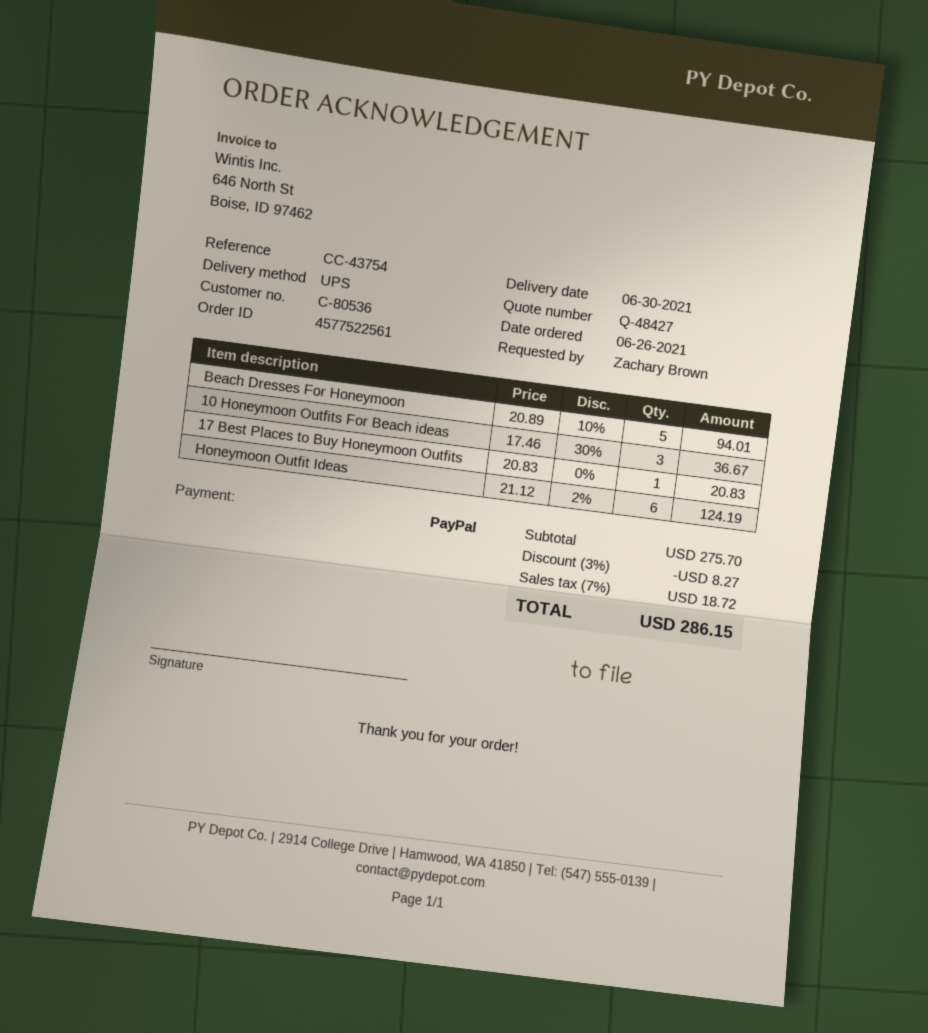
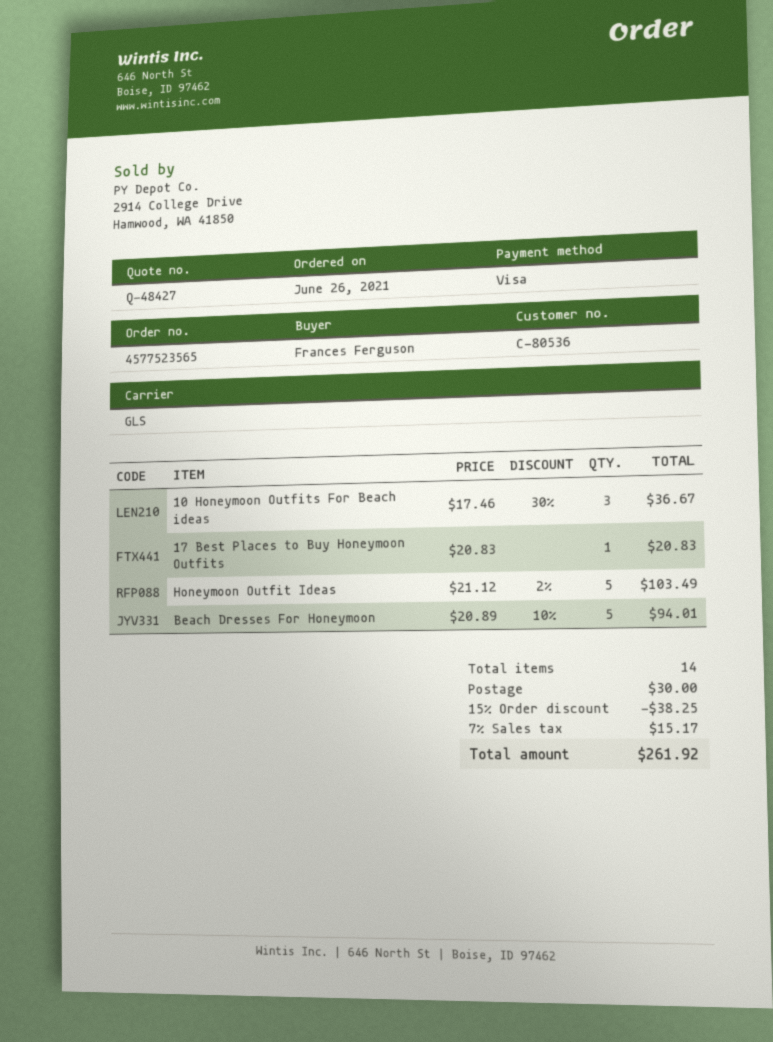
order number: 4577522561 -> 4577523565
ordered by: Zachary Brown -> Frances Ferguson
payment method: PayPal -> Visa
shipping method: UPS -> GLS
Honeymoon Outfit Ideas: 6 x 21.12 - 2% = 124.19 -> 5 x 21.12 - 2% = 103.49
discount: 3% = 8.27 -> 15% = 38.25
shipping: none -> 30.00
tax: 7% = 18.72 -> 7% = 15.17
total: 286.15 -> 261.92

